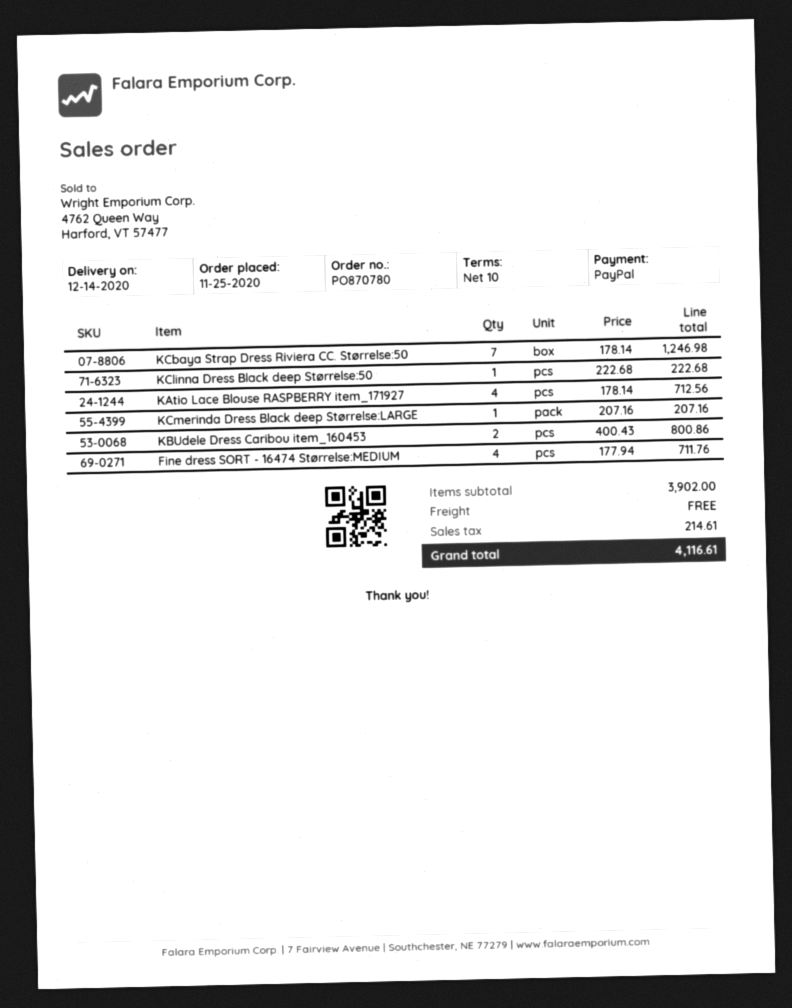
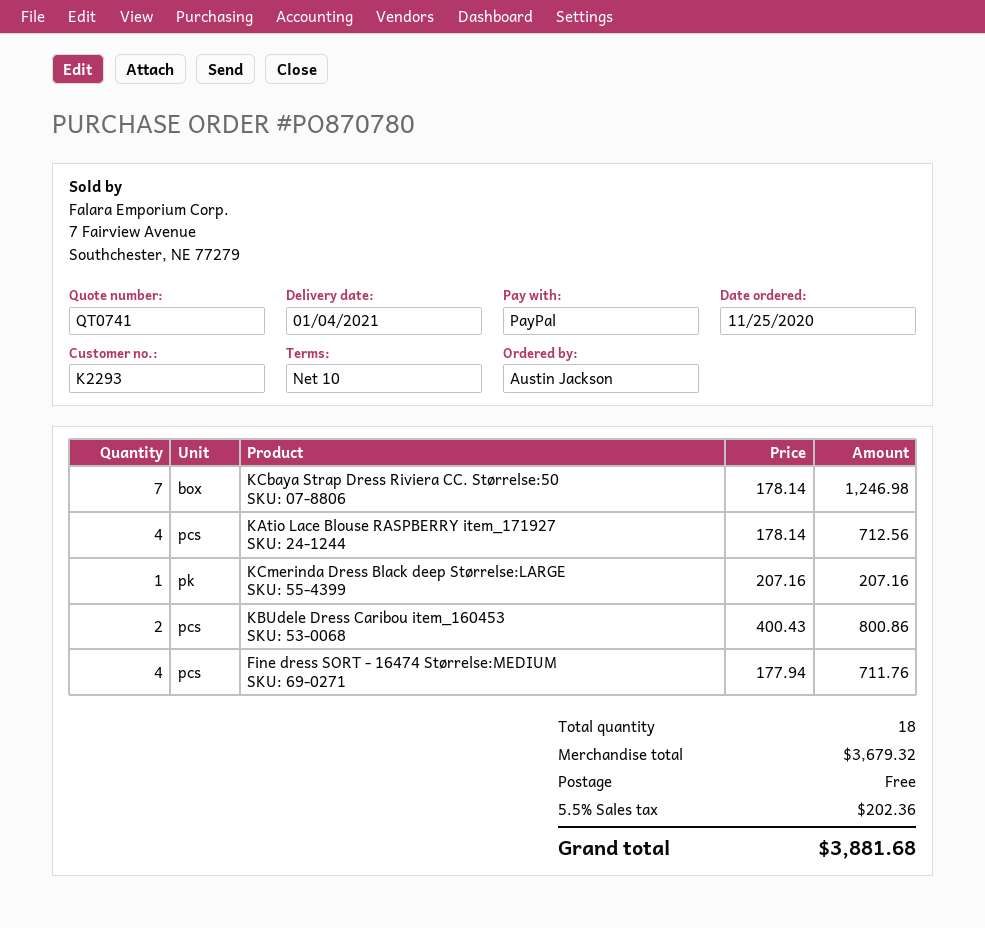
delivery date: 2020-12-14 -> 2021-01-04
KClinna Dress Black deep Størrelse:50: 1 x 222.68 = 222.68 -> none
subtotal: 3902.00 -> 3679.32
tax: 214.61 -> 202.36
total: 4116.61 -> 3881.68

